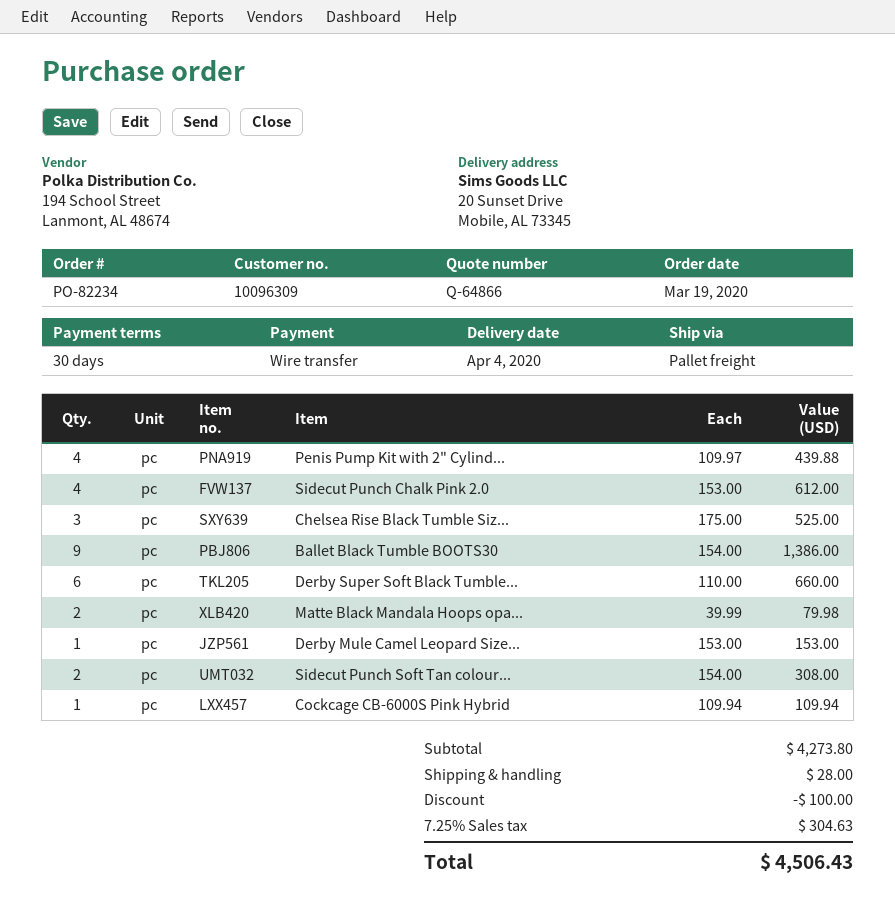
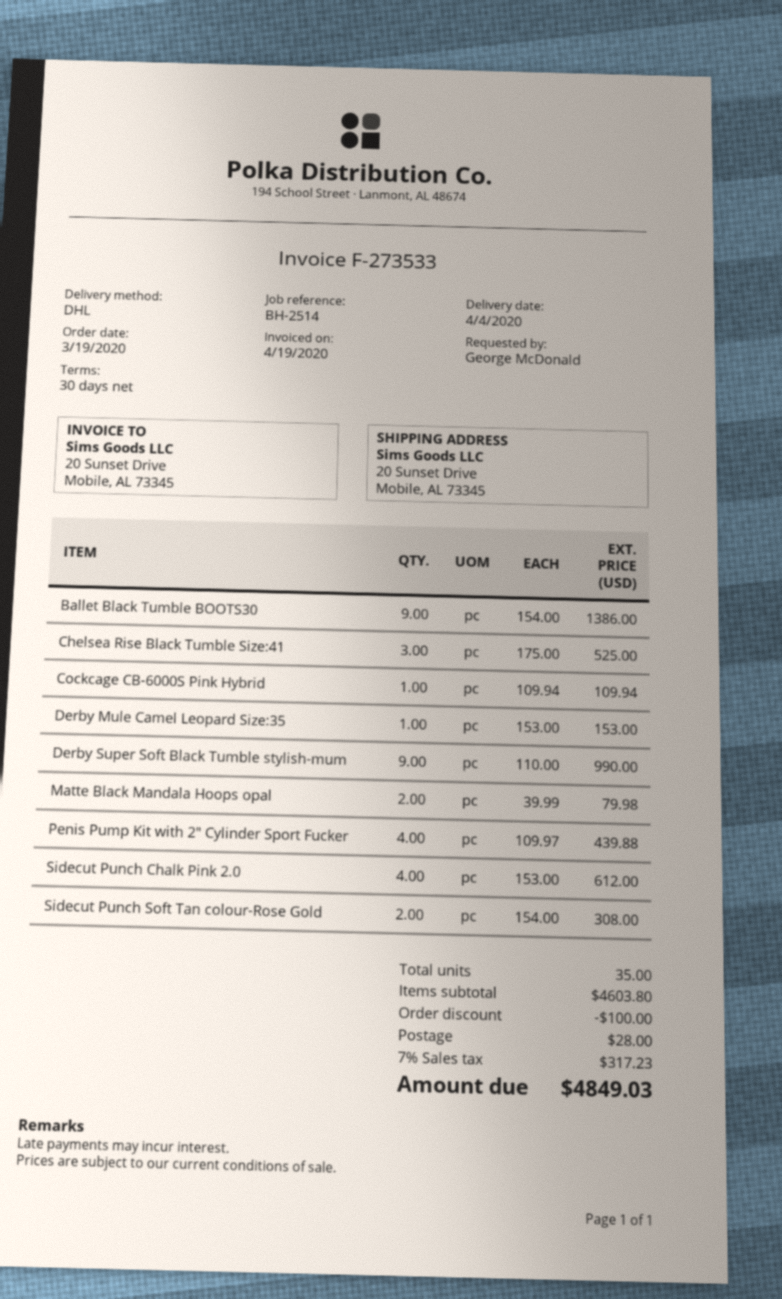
shipping method: pallet freight -> DHL
Derby Super Soft Black Tumble...: 6 x 110.00 = 660.00 -> 9 x 110.00 = 990.00
subtotal: 4273.80 -> 4603.80
tax: 7.25% = 304.63 -> 7% = 317.23
total: 4506.43 -> 4849.03

